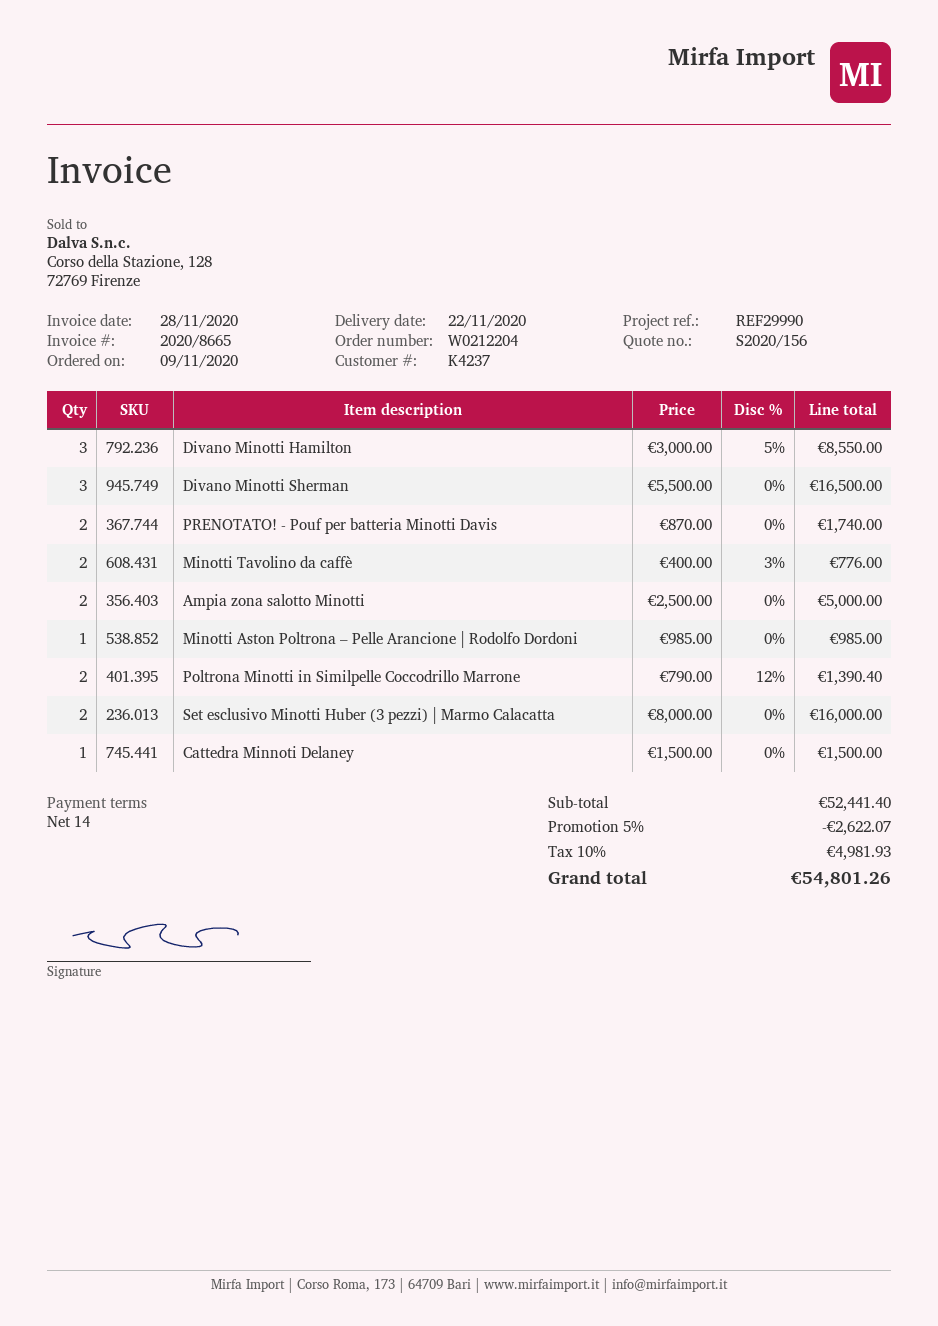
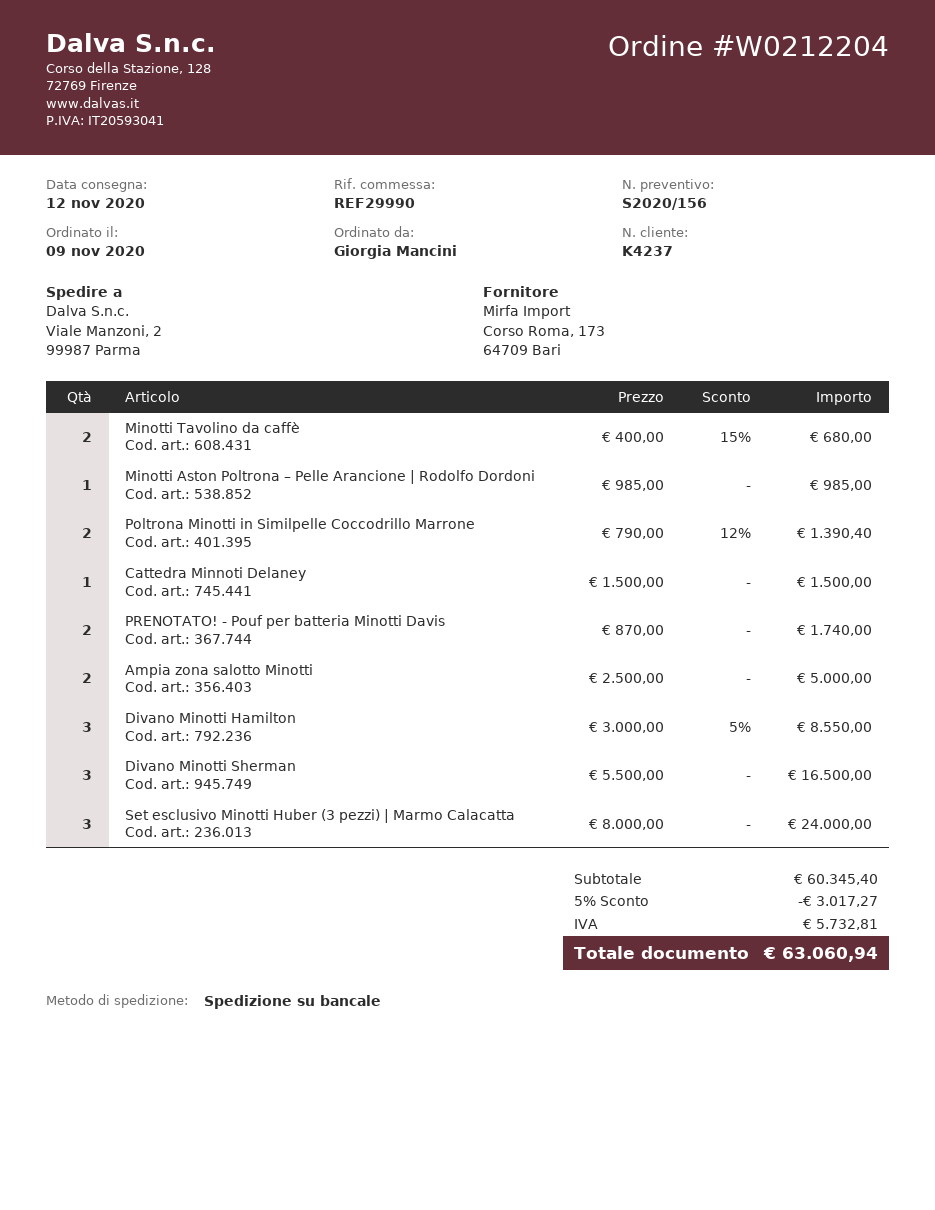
delivery date: 2020-11-22 -> 2020-11-12
Minotti Tavolino da caffè: 2 x 400.00 - 3% = 776.00 -> 2 x 400.00 - 15% = 680.00
Set esclusivo Minotti Huber (3 pezzi) | Marmo Calacatta: 2 x 8000.00 = 16000.00 -> 3 x 8000.00 = 24000.00
subtotal: 52441.40 -> 60345.40
discount: 5% = 2622.07 -> 5% = 3017.27
tax: 4981.93 -> 5732.81
total: 54801.26 -> 63060.94

